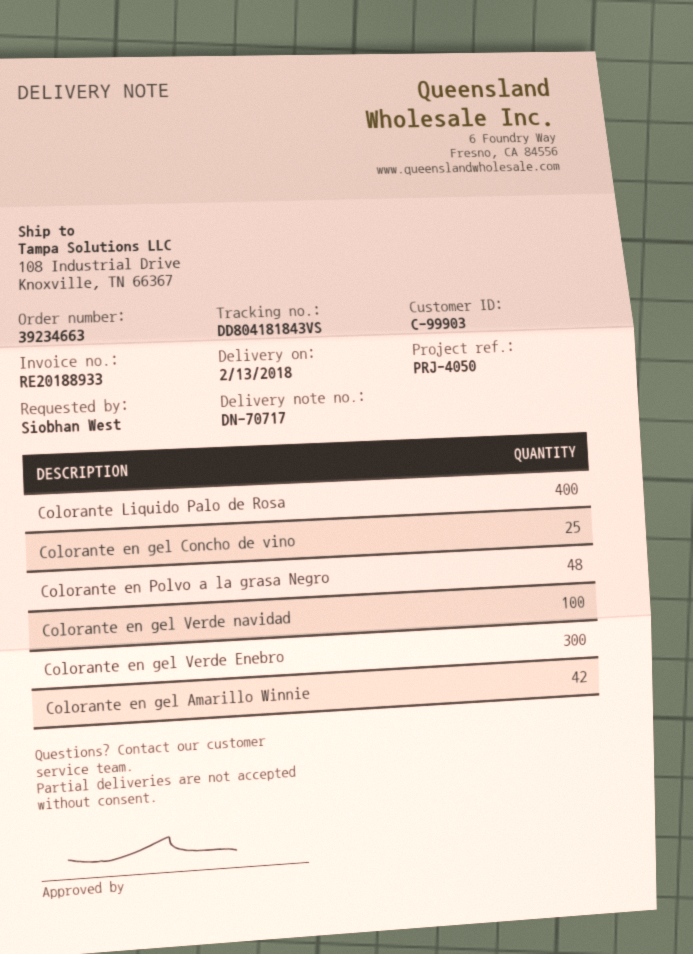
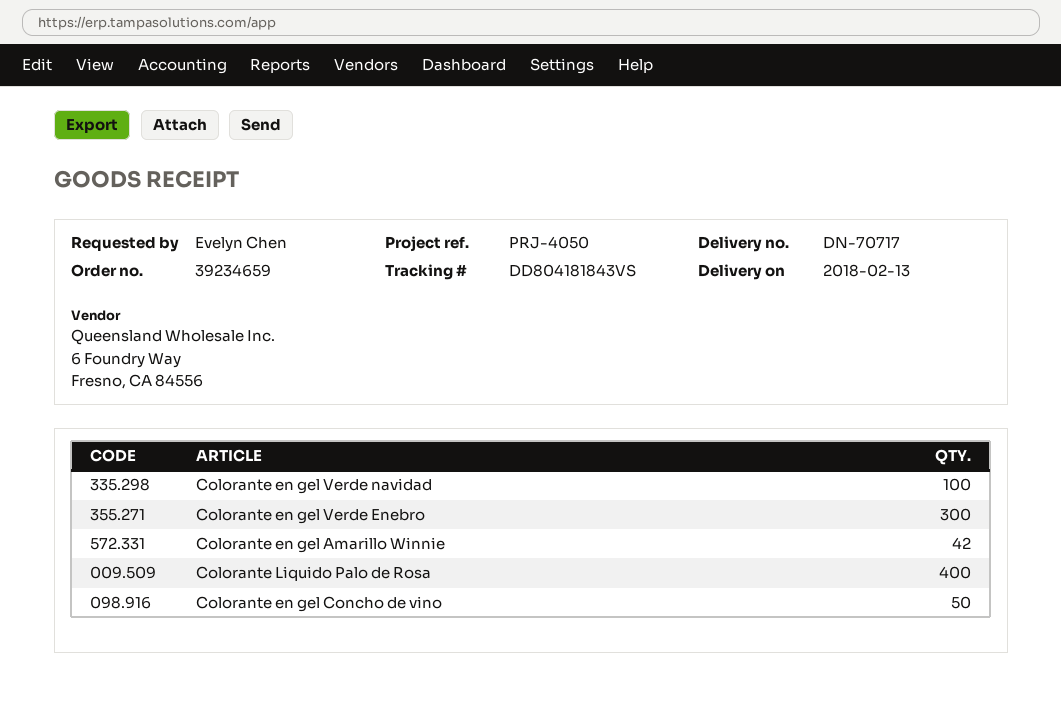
order number: 39234663 -> 39234659
ordered by: Siobhan West -> Evelyn Chen
Colorante en gel Concho de vino: 25 -> 50
Colorante en Polvo a la grasa Negro: 48 -> none

